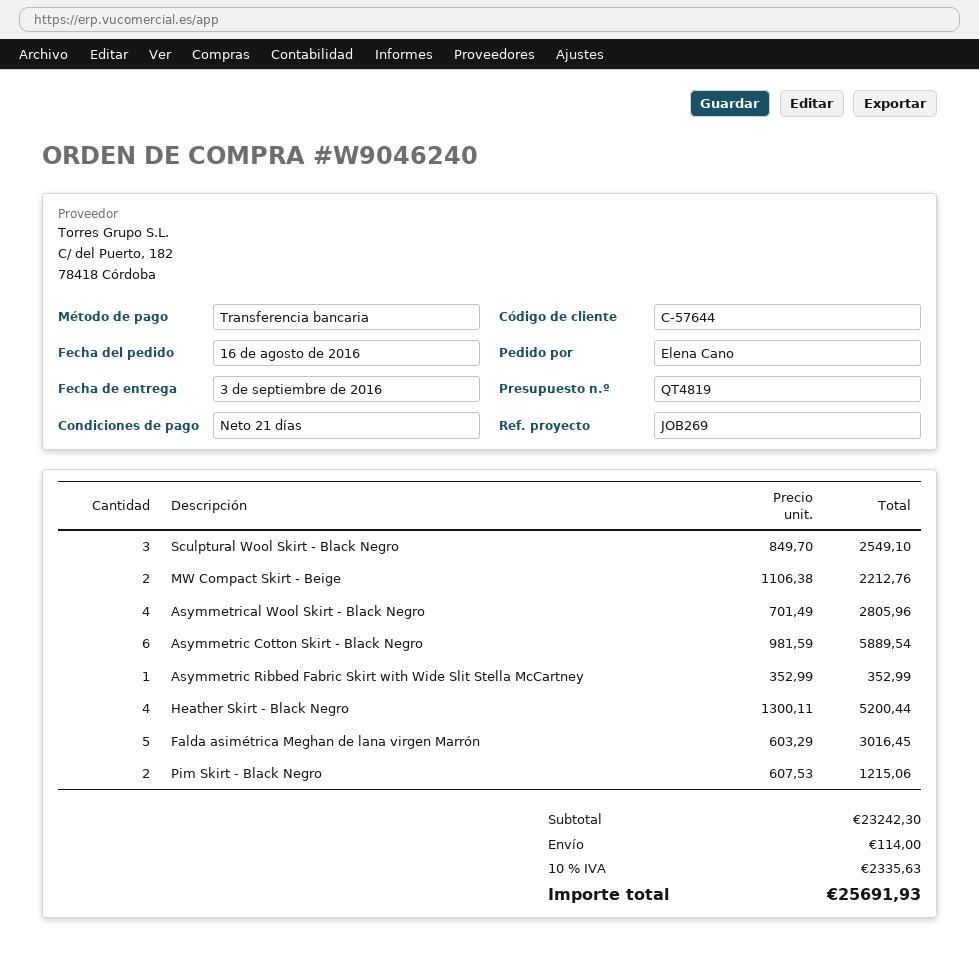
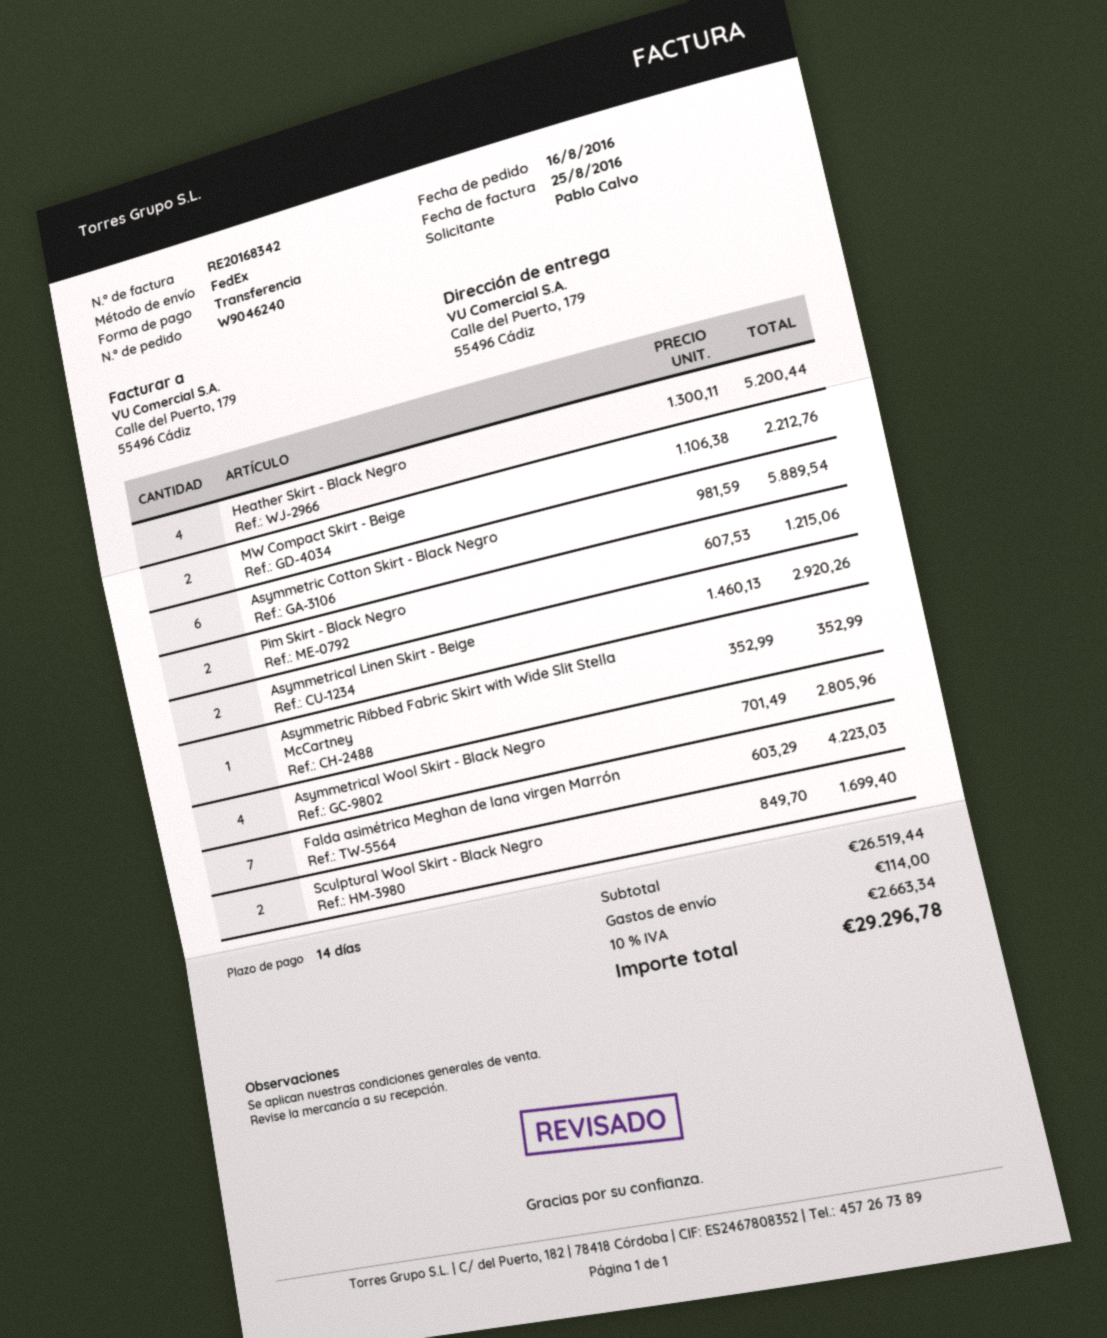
payment terms: 21 days -> 14 days
ordered by: Elena Cano -> Pablo Calvo
Sculptural Wool Skirt - Black Negro: 3 x 849.70 = 2549.10 -> 2 x 849.70 = 1699.40
Falda asimétrica Meghan de lana virgen Marrón: 5 x 603.29 = 3016.45 -> 7 x 603.29 = 4223.03
Asymmetrical Linen Skirt - Beige: none -> 2 x 1460.13 = 2920.26
subtotal: 23242.30 -> 26519.44
tax: 10% = 2335.63 -> 10% = 2663.34
total: 25691.93 -> 29296.78

